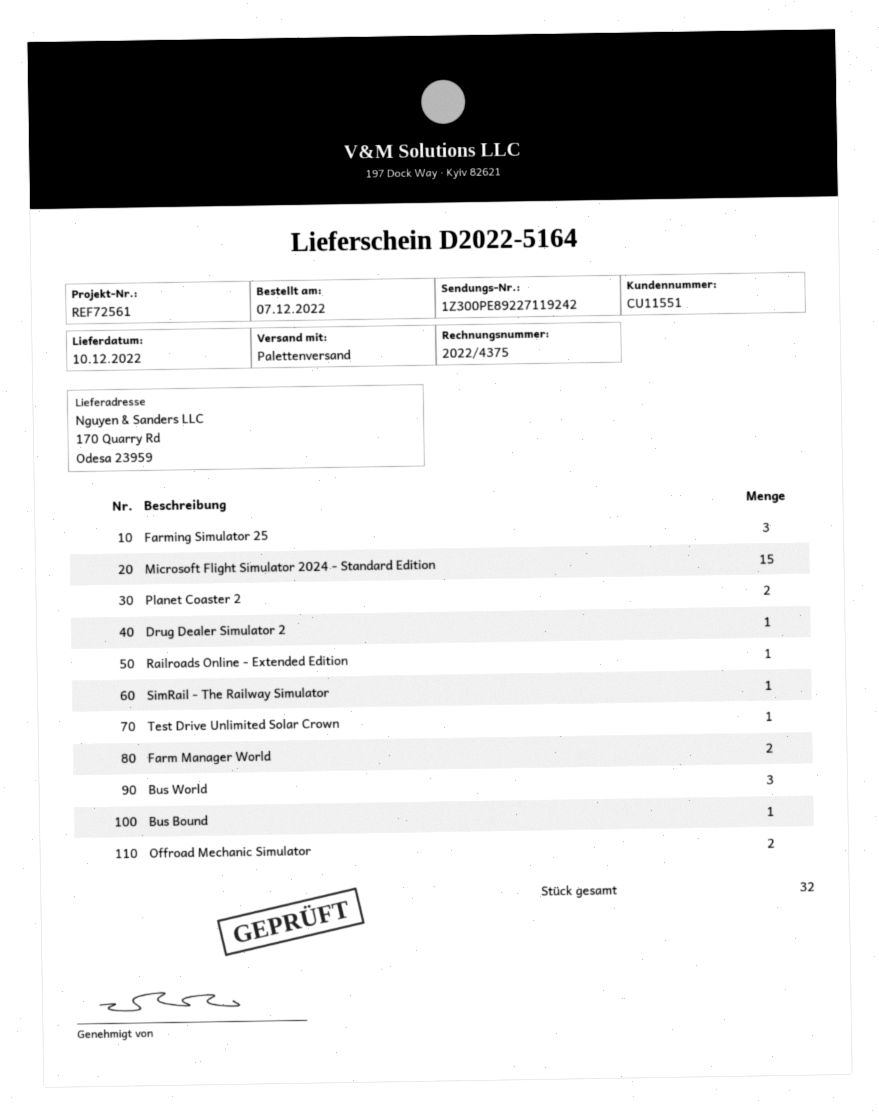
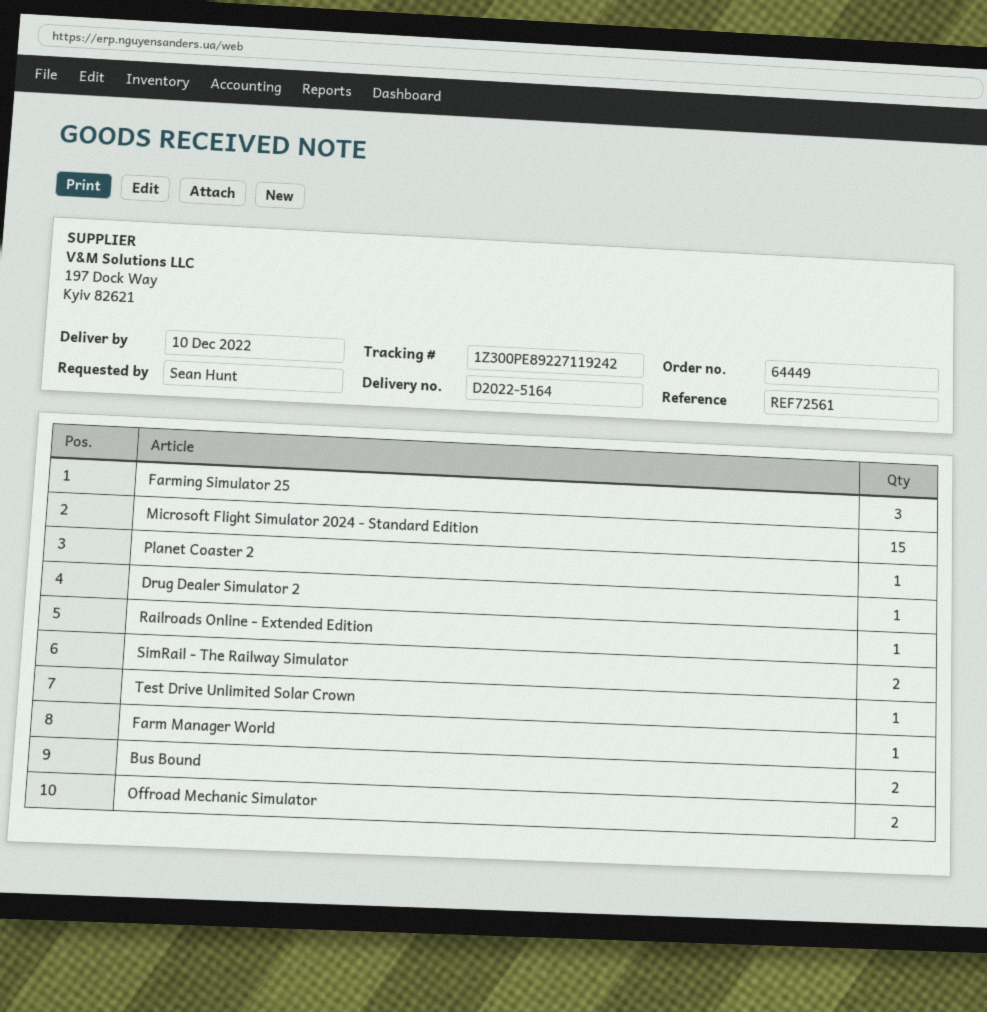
Planet Coaster 2: 2 -> 1
SimRail - The Railway Simulator: 1 -> 2
Farm Manager World: 2 -> 1
Bus World: 3 -> none
Bus Bound: 1 -> 2

